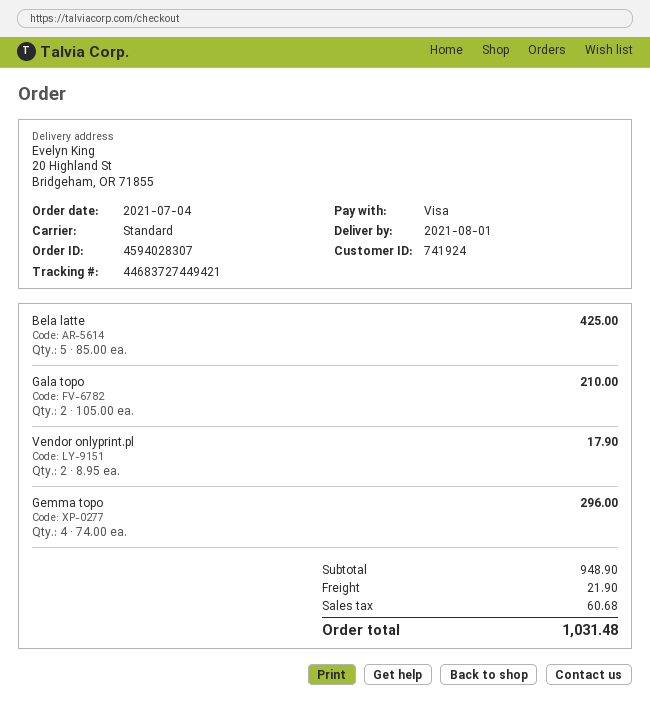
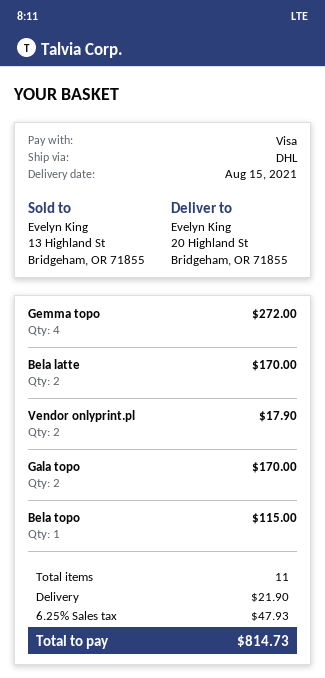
delivery date: 2021-08-01 -> 2021-08-15
shipping method: standard -> DHL
Bela latte: 5 for 425.00 -> 2 for 170.00
Gala topo: 2 for 210.00 -> 2 for 170.00
Gemma topo: 4 for 296.00 -> 4 for 272.00
Bela topo: none -> 1 for 115.00
tax: 60.68 -> 47.93
total: 1031.48 -> 814.73

